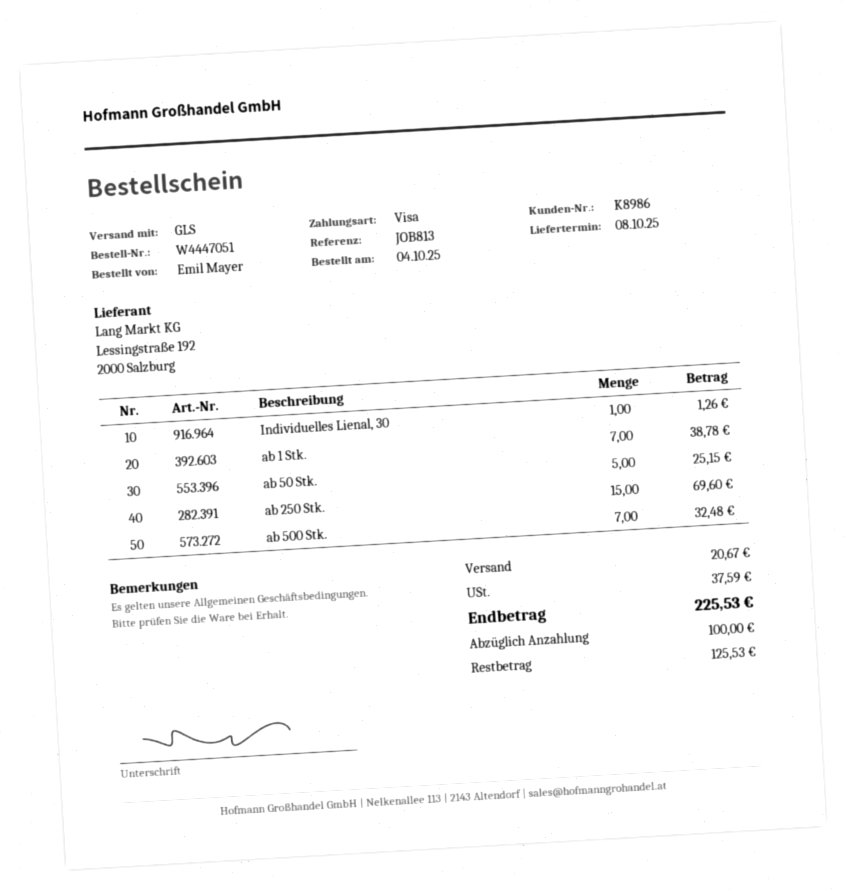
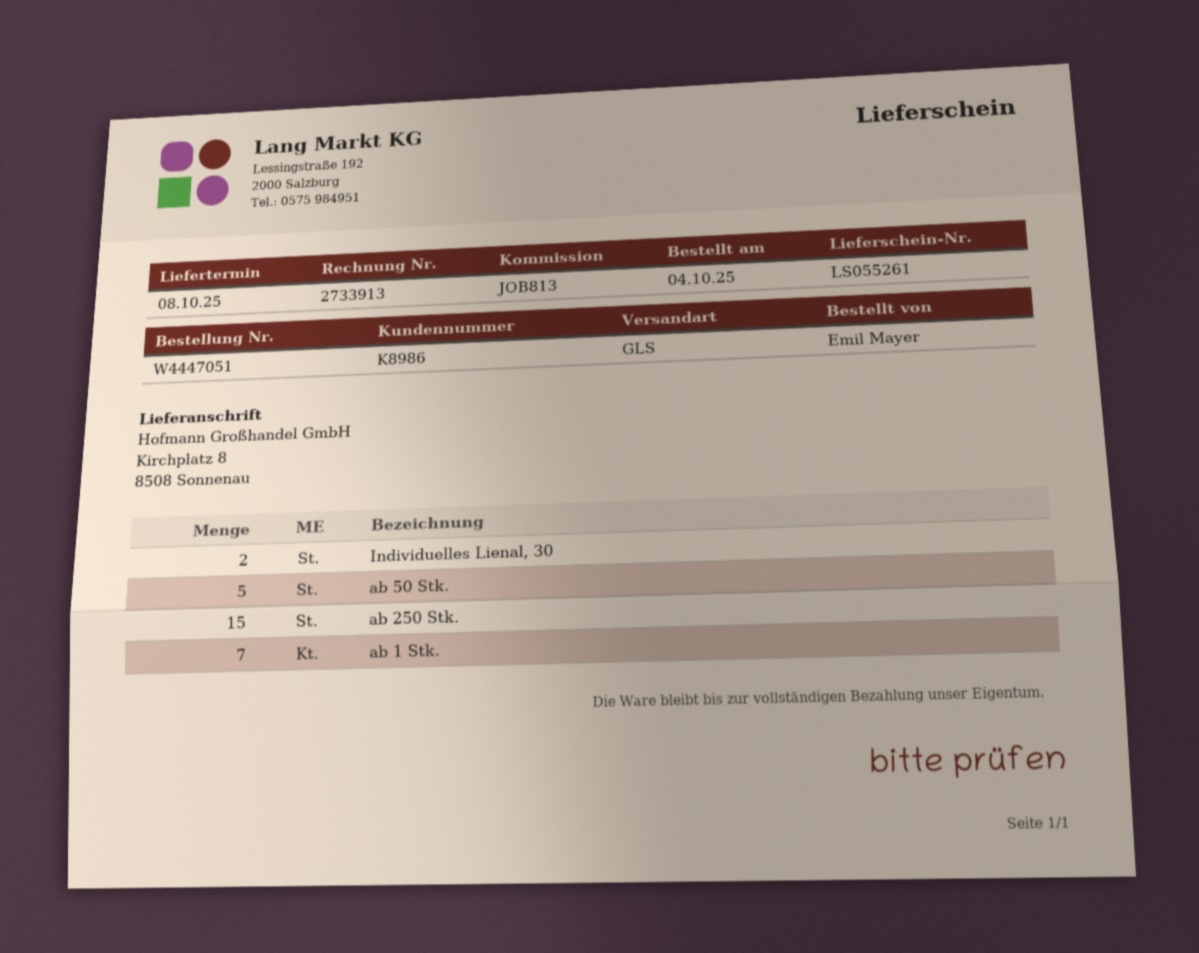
Individuelles Lienal, 30: 1 -> 2
ab 500 Stk.: 7 -> none

